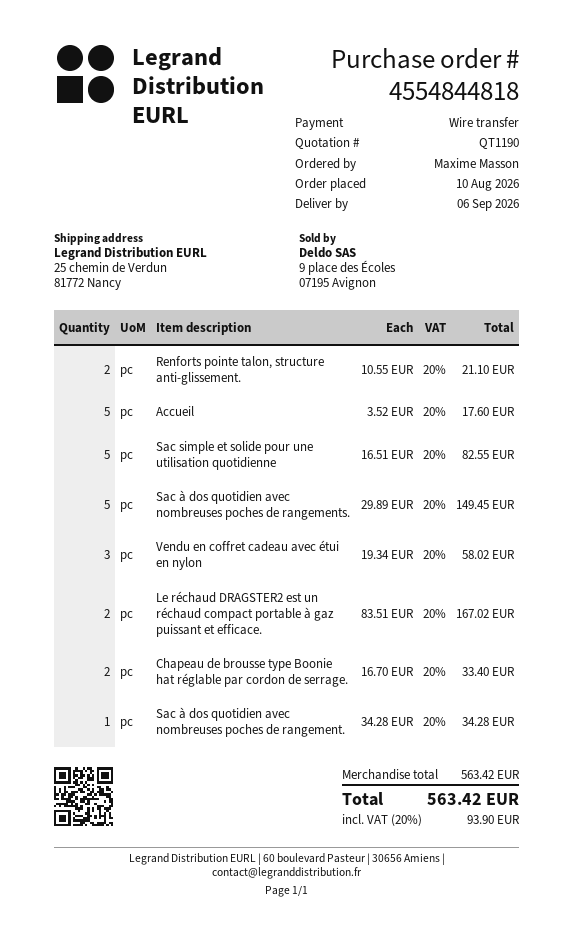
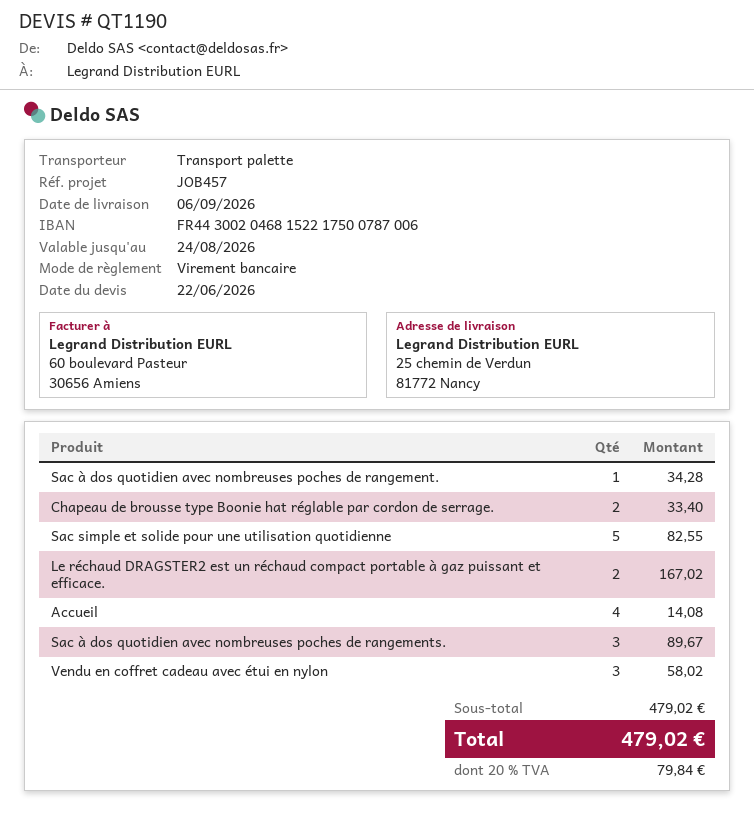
Renforts pointe talon, structure anti-glissement.: 2 for 21.10 -> none
Accueil: 5 for 17.60 -> 4 for 14.08
Sac à dos quotidien avec nombreuses poches de rangements.: 5 for 149.45 -> 3 for 89.67
subtotal: 563.42 -> 479.02
tax: 20% = 93.90 -> 20% = 79.84
total: 563.42 -> 479.02

